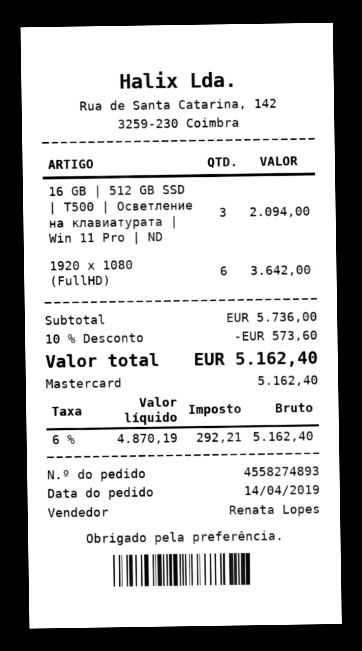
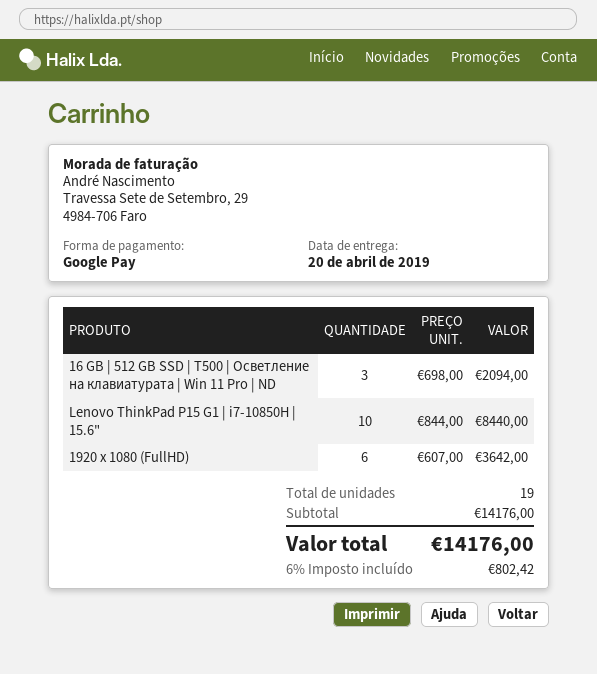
payment method: Mastercard -> Google Pay
Lenovo ThinkPad P15 G1 | i7-10850H | 15.6": none -> 10 for 8440.00
subtotal: 5736.00 -> 14176.00
discount: 10% = 573.60 -> none
tax: 6% = 292.21 -> 6% = 802.42
total: 5162.40 -> 14176.00

